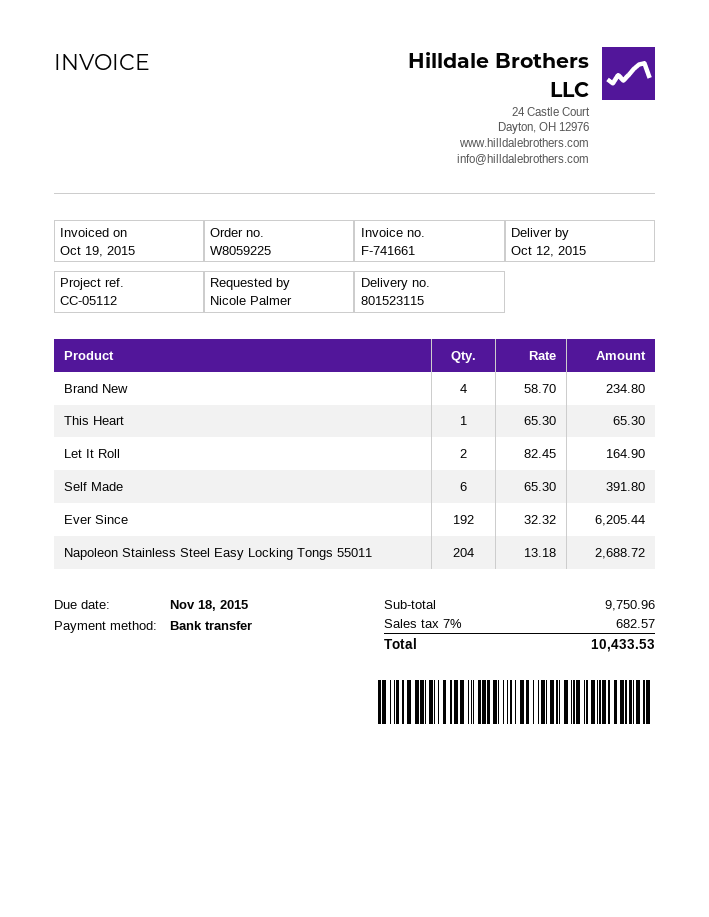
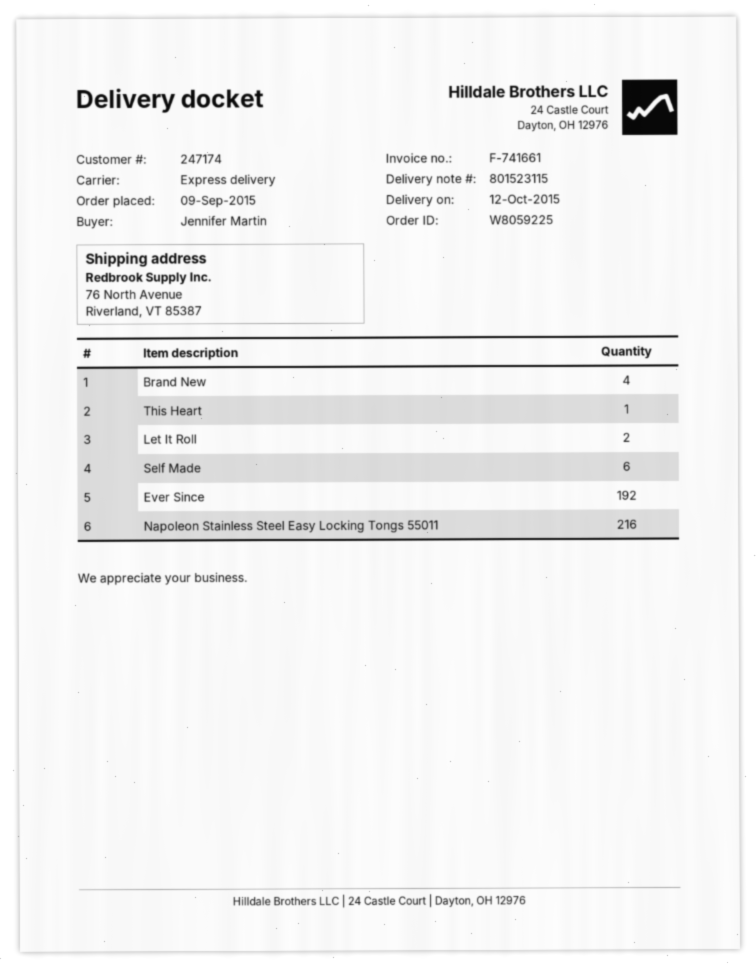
ordered by: Nicole Palmer -> Jennifer Martin
Napoleon Stainless Steel Easy Locking Tongs 55011: 204 -> 216

